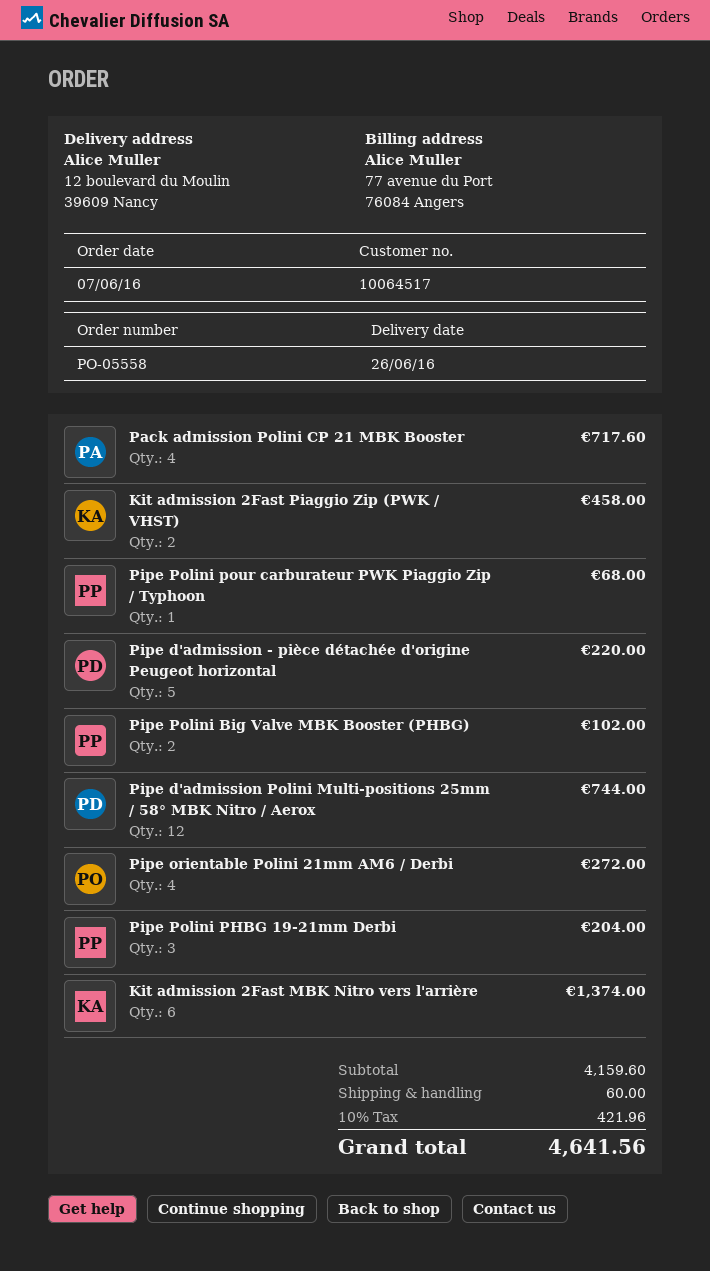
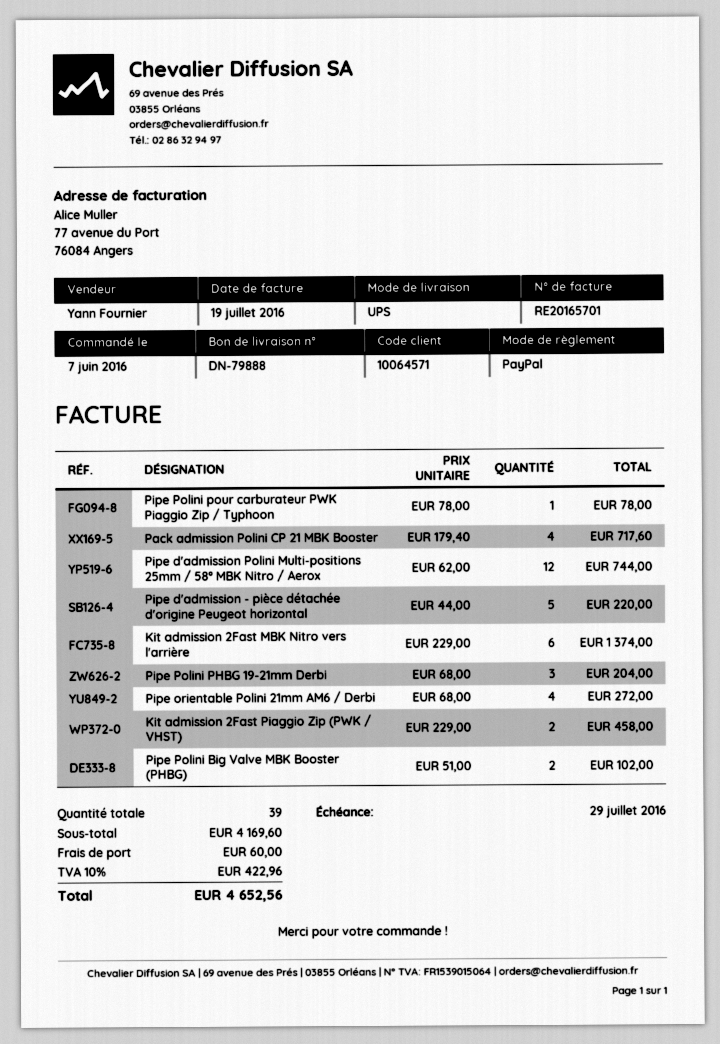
customer number: 10064517 -> 10064571
Pipe Polini pour carburateur PWK Piaggio Zip / Typhoon: 1 for 68.00 -> 1 for 78.00
subtotal: 4159.60 -> 4169.60
tax: 10% = 421.96 -> 10% = 422.96
total: 4641.56 -> 4652.56

